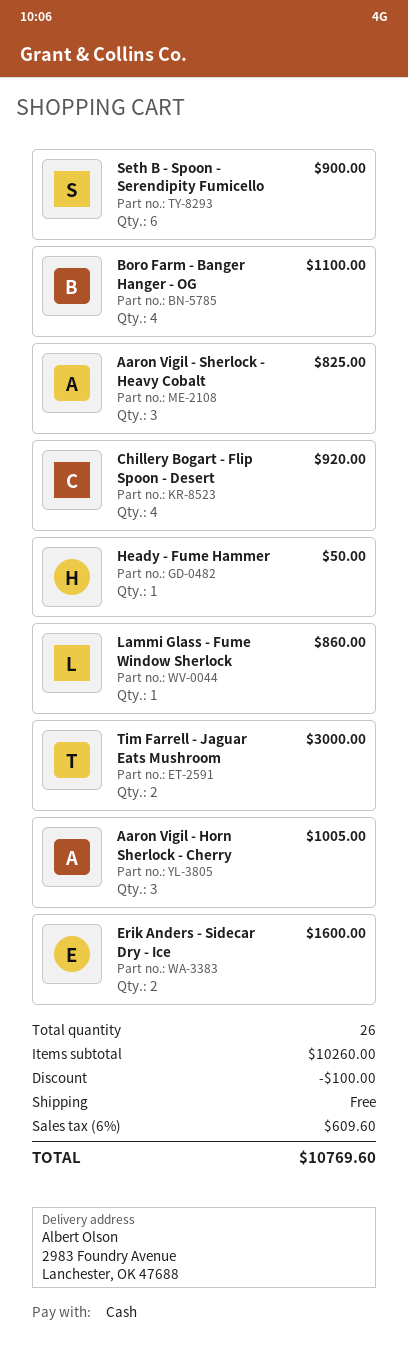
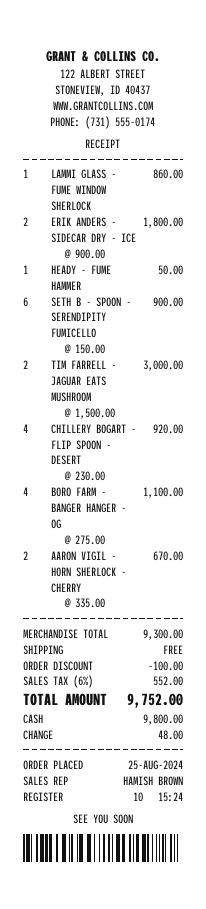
Aaron Vigil - Sherlock - Heavy Cobalt: 3 for 825.00 -> none
Aaron Vigil - Horn Sherlock - Cherry: 3 for 1005.00 -> 2 for 670.00
Erik Anders - Sidecar Dry - Ice: 2 for 1600.00 -> 2 for 1800.00
subtotal: 10260.00 -> 9300.00
tax: 6% = 609.60 -> 6% = 552.00
total: 10769.60 -> 9752.00

